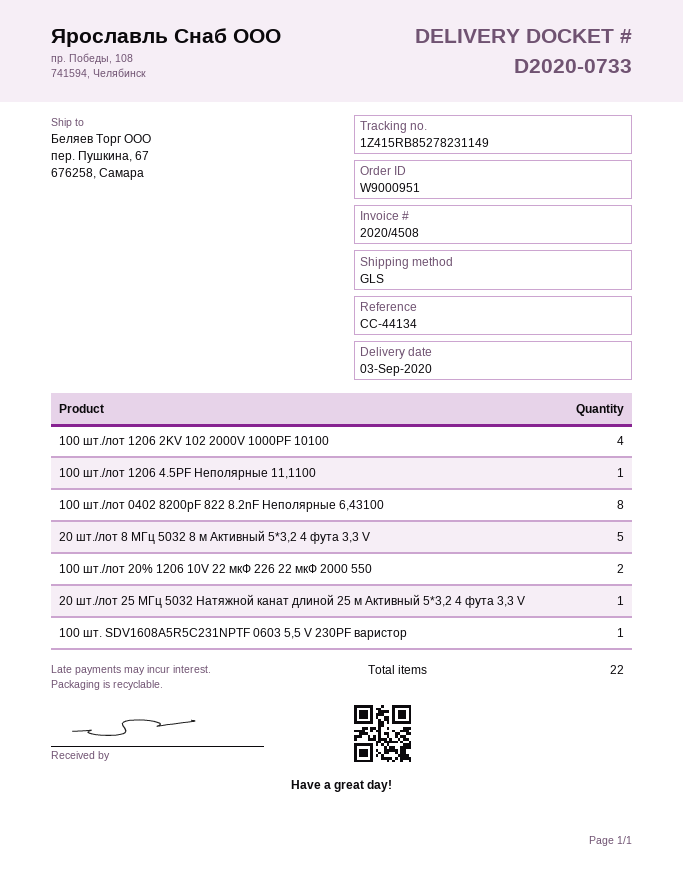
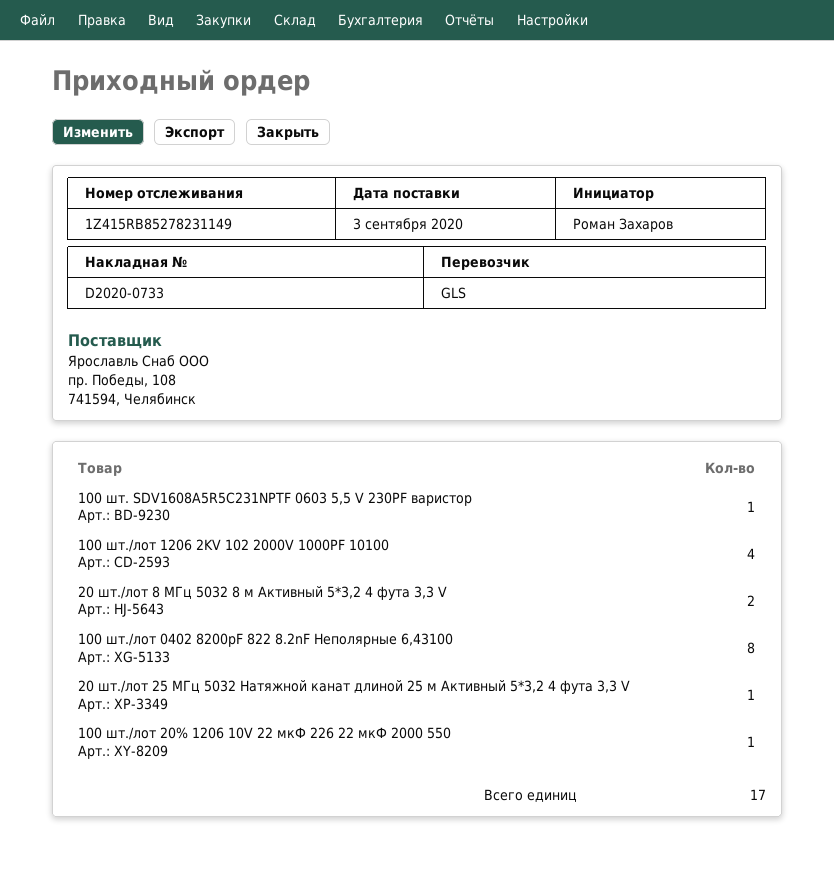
100 шт./лот 1206 4.5PF Неполярные 11,1100: 1 -> none
20 шт./лот 8 МГц 5032 8 м Активный 5*3,2 4 фута 3,3 V: 5 -> 2
100 шт./лот 20% 1206 10V 22 мкФ 226 22 мкФ 2000 550: 2 -> 1
total quantity: 22 -> 17

